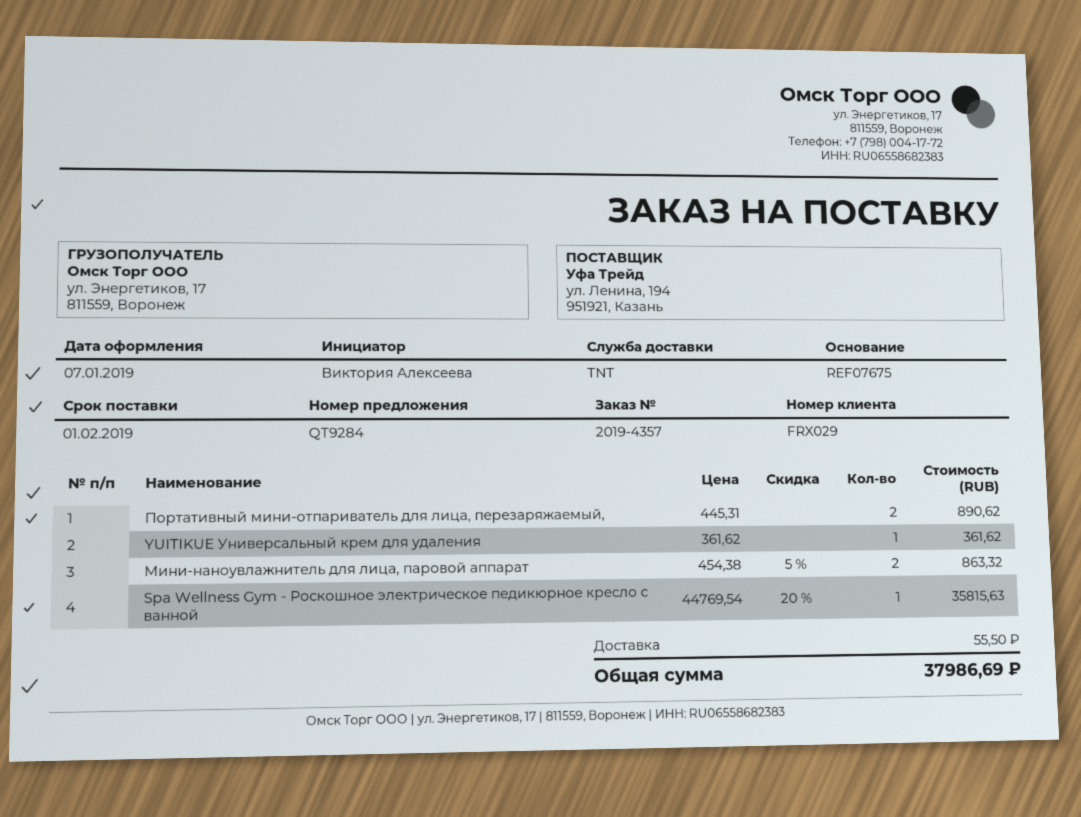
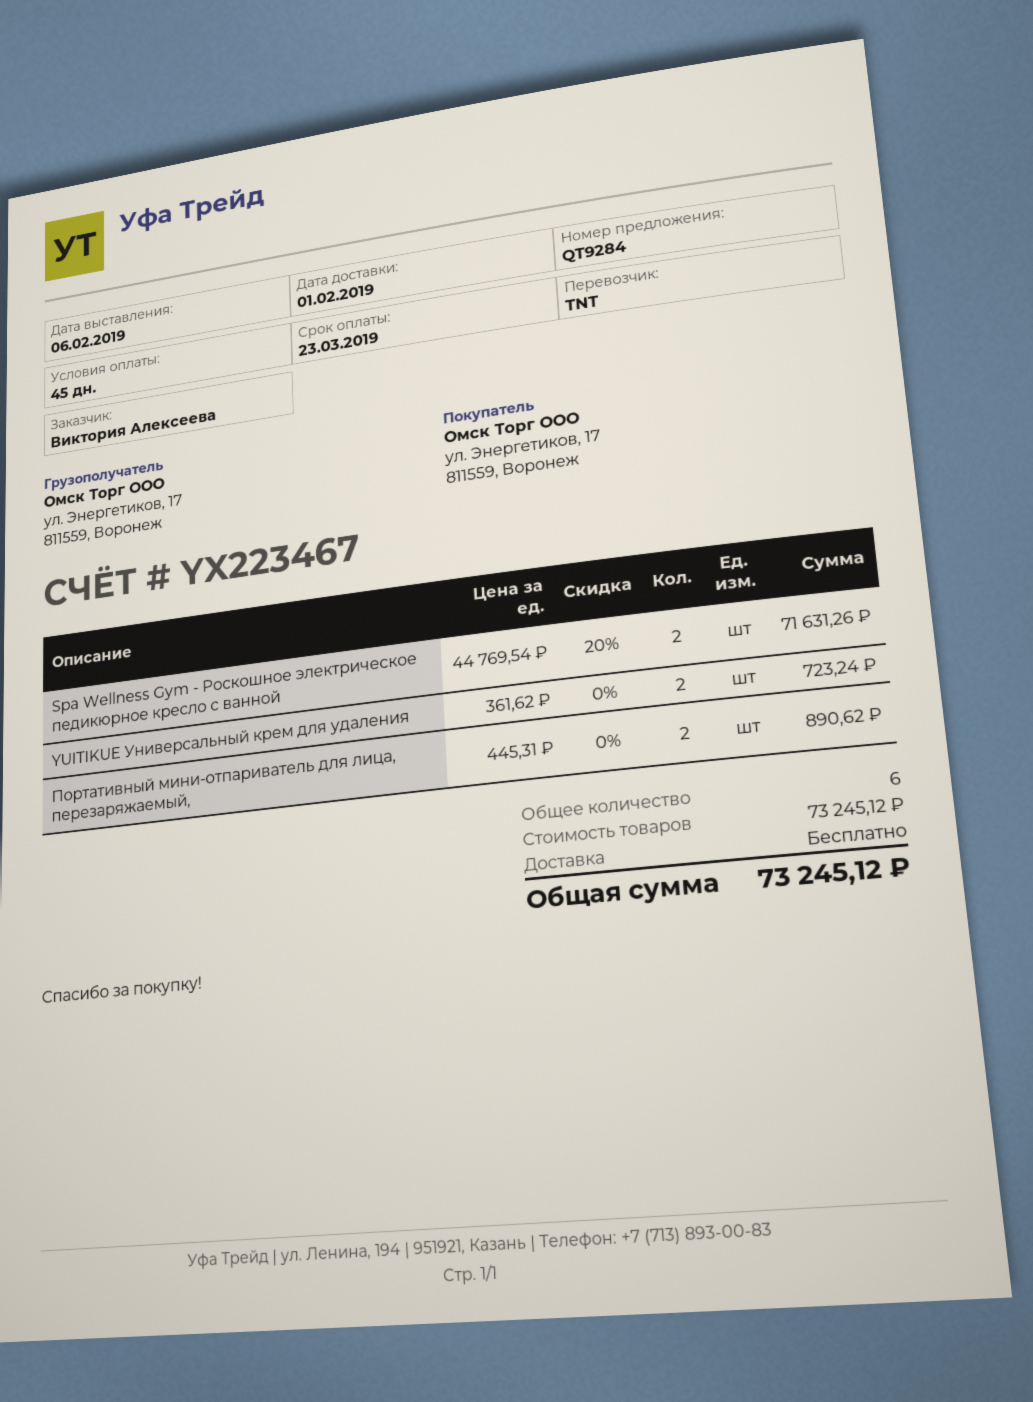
YUITIKUE Универсальный крем для удаления: 1 x 361.62 = 361.62 -> 2 x 361.62 = 723.24
Мини-наноувлажнитель для лица, паровой аппарат: 2 x 454.38 - 5% = 863.32 -> none
Spa Wellness Gym - Роскошное электрическое педикюрное кресло с ванной: 1 x 44769.54 - 20% = 35815.63 -> 2 x 44769.54 - 20% = 71631.26
shipping: 55.50 -> 0.00
total: 37986.69 -> 73245.12

